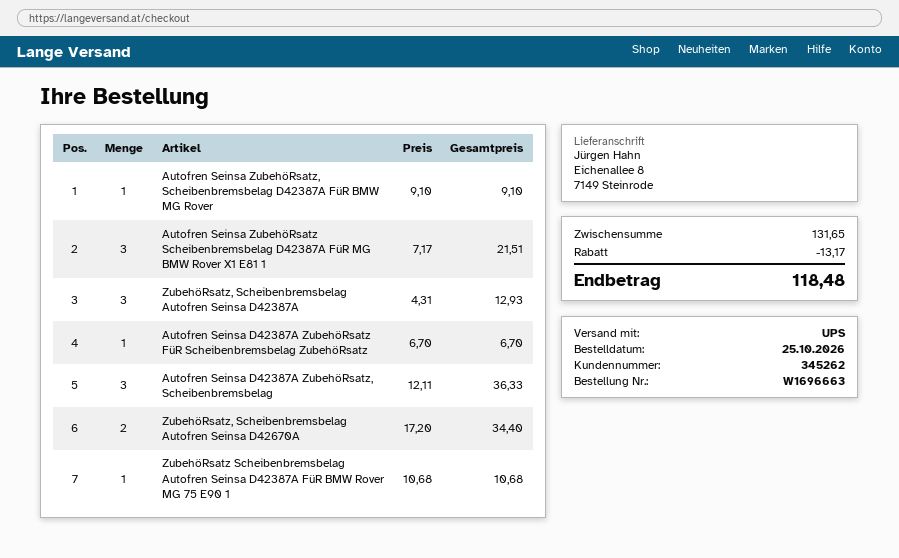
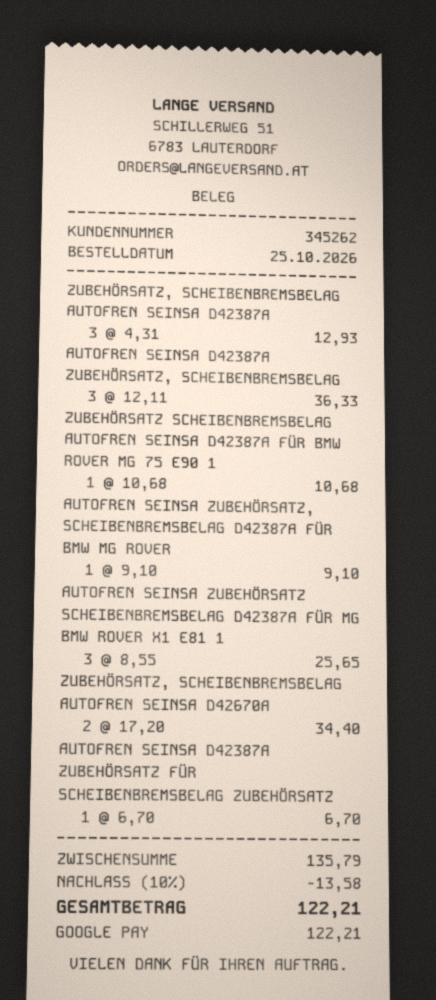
Autofren Seinsa ZubehöRsatz Scheibenbremsbelag D42387A FüR MG BMW Rover X1 E81 1: 3 x 7.17 = 21.51 -> 3 x 8.55 = 25.65
subtotal: 131.65 -> 135.79
discount: 13.17 -> 13.58
total: 118.48 -> 122.21

